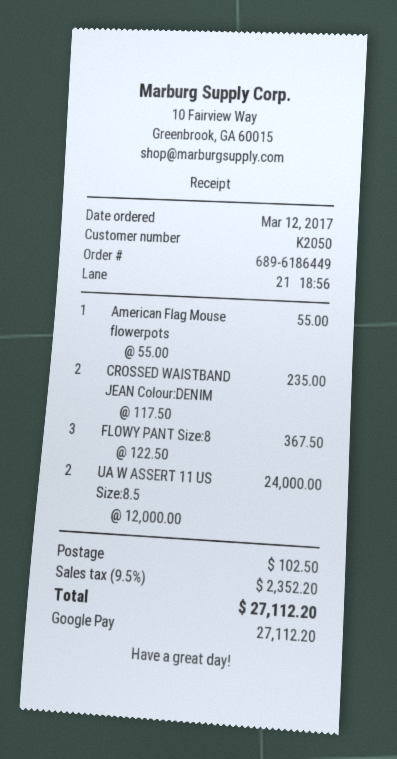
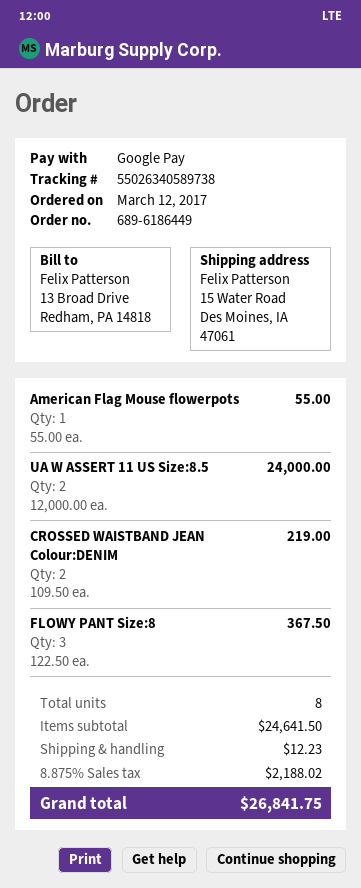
CROSSED WAISTBAND JEAN Colour:DENIM: 2 x 117.50 = 235.00 -> 2 x 109.50 = 219.00
shipping: 102.50 -> 12.23
tax: 9.5% = 2352.20 -> 8.875% = 2188.02
total: 27112.20 -> 26841.75

